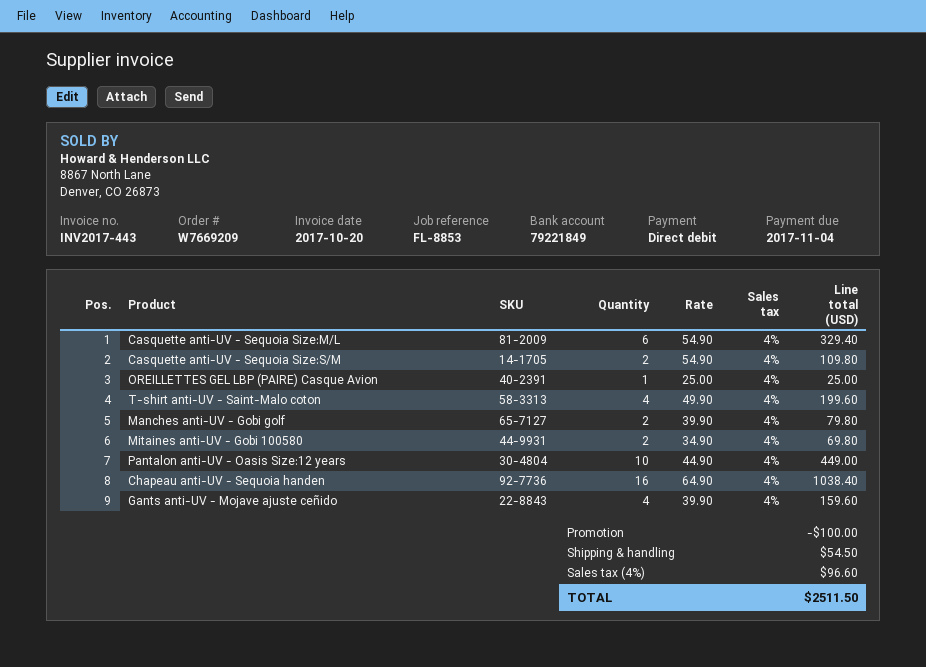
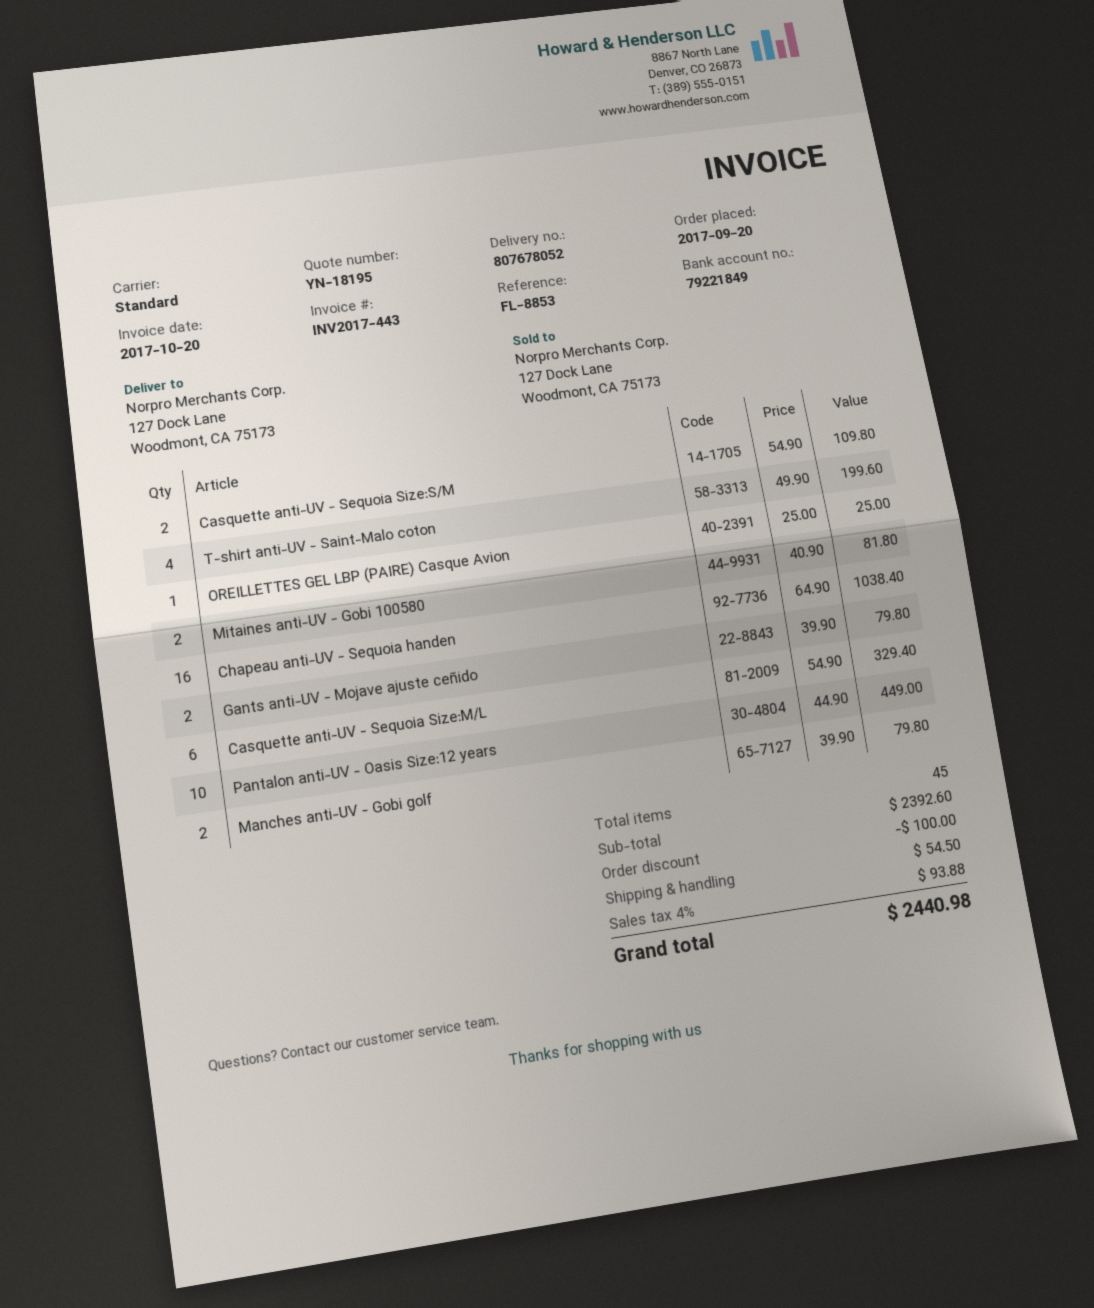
Mitaines anti-UV - Gobi 100580: 2 x 34.90 = 69.80 -> 2 x 40.90 = 81.80
Gants anti-UV - Mojave ajuste ceñido: 4 x 39.90 = 159.60 -> 2 x 39.90 = 79.80
tax: 4% = 96.60 -> 4% = 93.88
total: 2511.50 -> 2440.98

